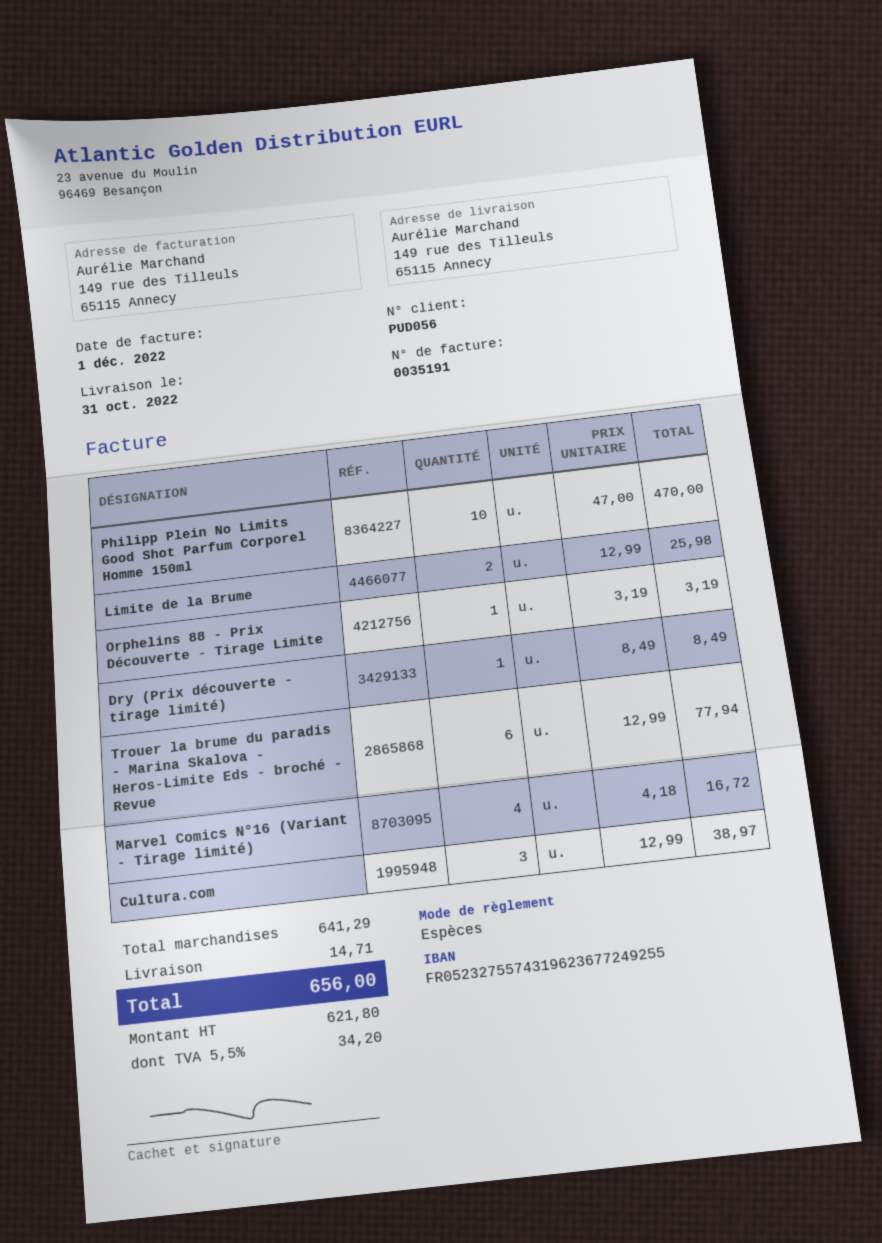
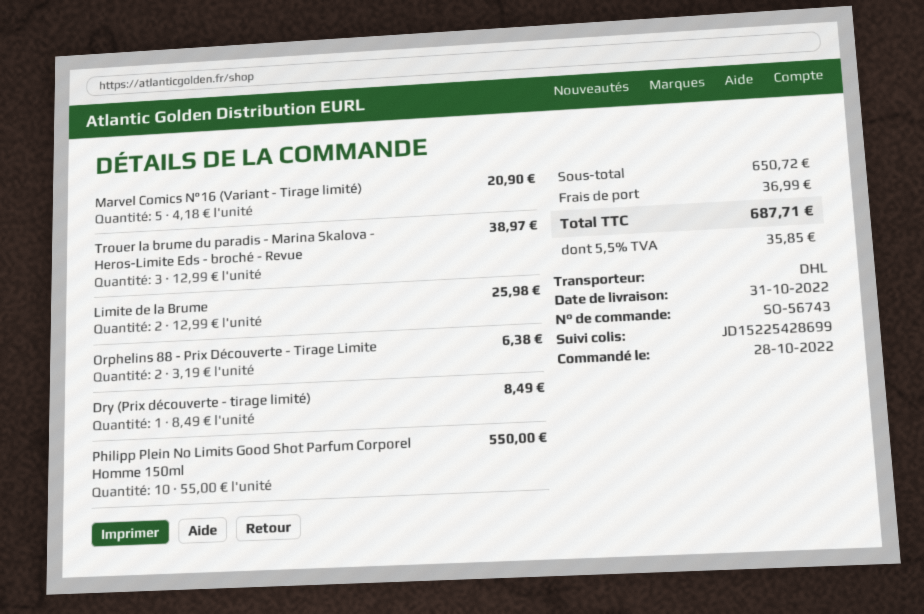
Philipp Plein No Limits Good Shot Parfum Corporel Homme 150ml: 10 x 47.00 = 470.00 -> 10 x 55.00 = 550.00
Orphelins 88 - Prix Découverte - Tirage Limite: 1 x 3.19 = 3.19 -> 2 x 3.19 = 6.38
Trouer la brume du paradis - Marina Skalova - Heros-Limite Eds - broché - Revue: 6 x 12.99 = 77.94 -> 3 x 12.99 = 38.97
Marvel Comics N°16 (Variant - Tirage limité): 4 x 4.18 = 16.72 -> 5 x 4.18 = 20.90
Cultura.com: 3 x 12.99 = 38.97 -> none
subtotal: 641.29 -> 650.72
shipping: 14.71 -> 36.99
tax: 5.5% = 34.20 -> 5.5% = 35.85
total: 656.00 -> 687.71

